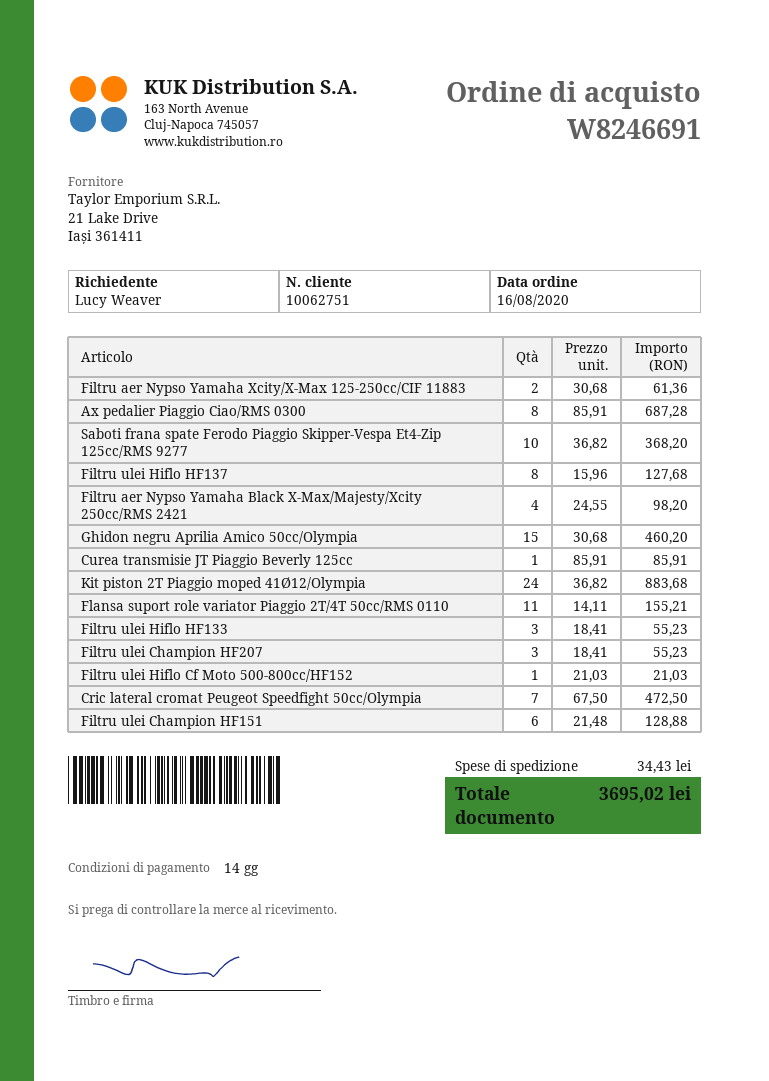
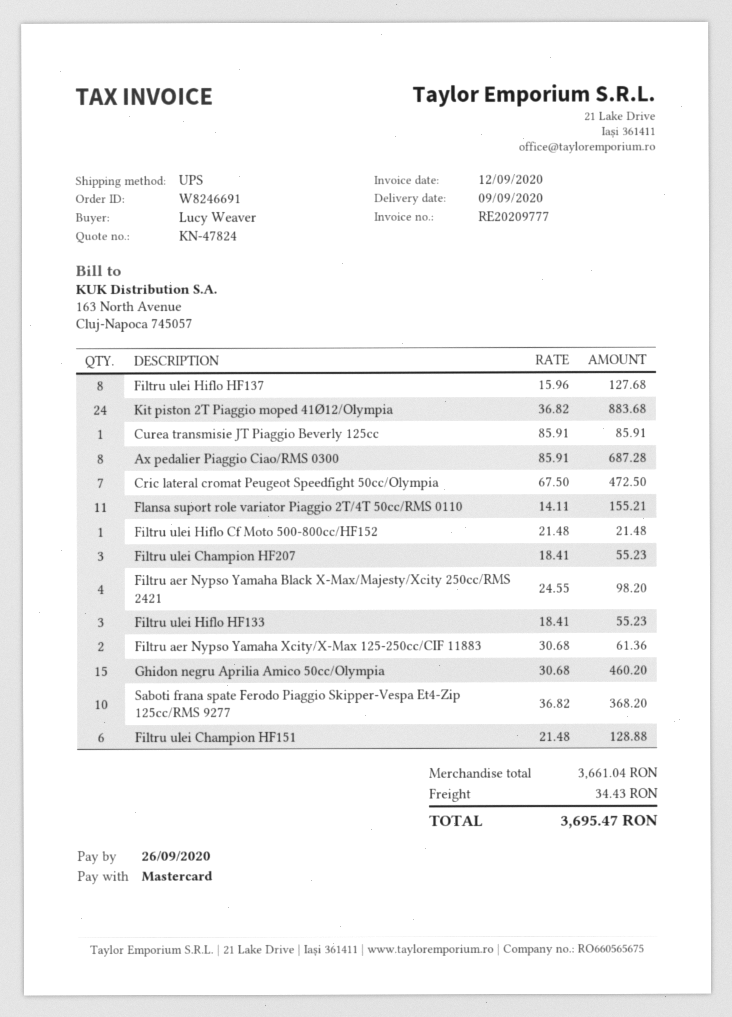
Filtru ulei Hiflo Cf Moto 500-800cc/HF152: 1 x 21.03 = 21.03 -> 1 x 21.48 = 21.48
total: 3695.02 -> 3695.47

